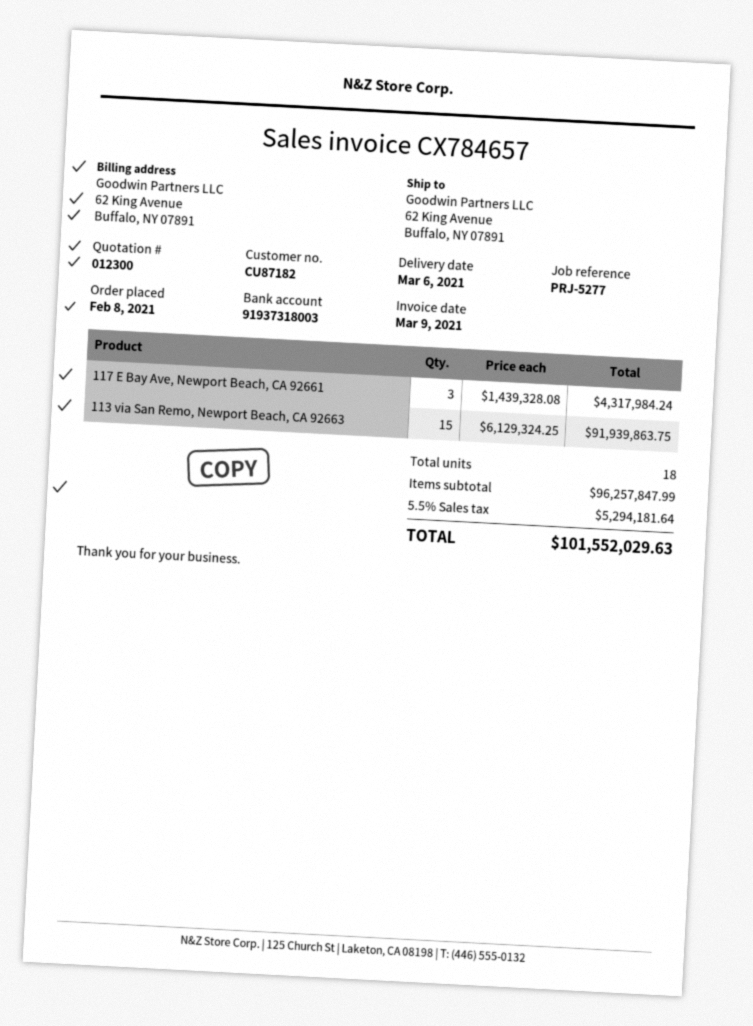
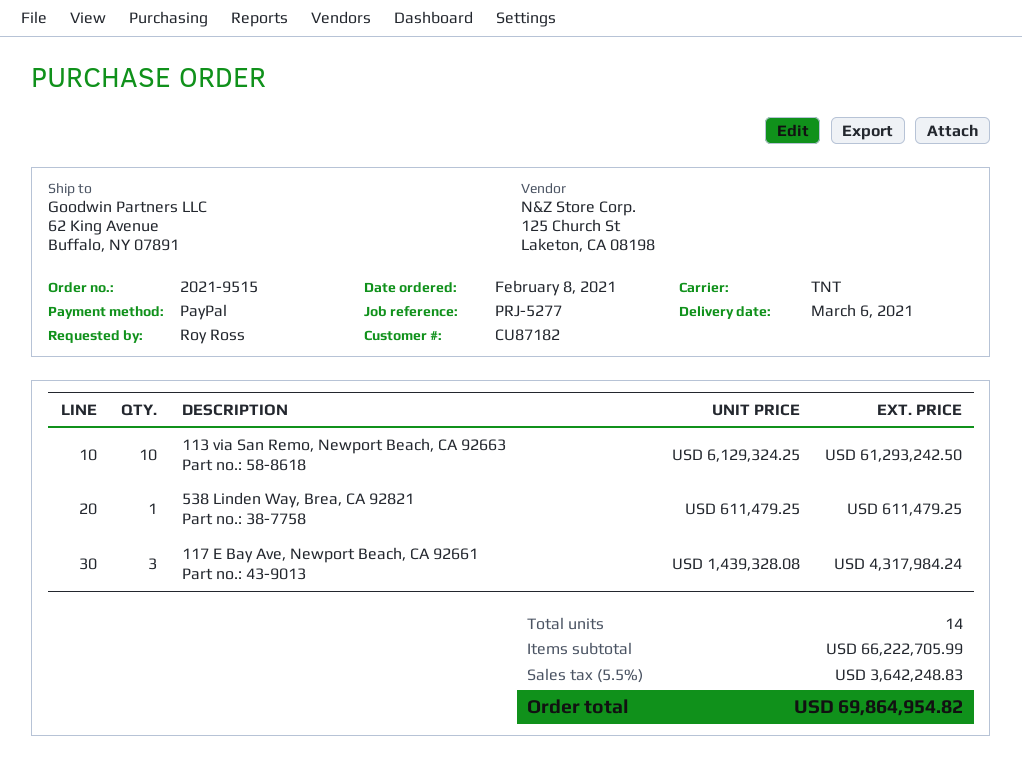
113 via San Remo, Newport Beach, CA 92663: 15 x 6129324.25 = 91939863.75 -> 10 x 6129324.25 = 61293242.50
538 Linden Way, Brea, CA 92821: none -> 1 x 611479.25 = 611479.25
total quantity: 18 -> 14
subtotal: 96257847.99 -> 66222705.99
tax: 5.5% = 5294181.64 -> 5.5% = 3642248.83
total: 101552029.63 -> 69864954.82

